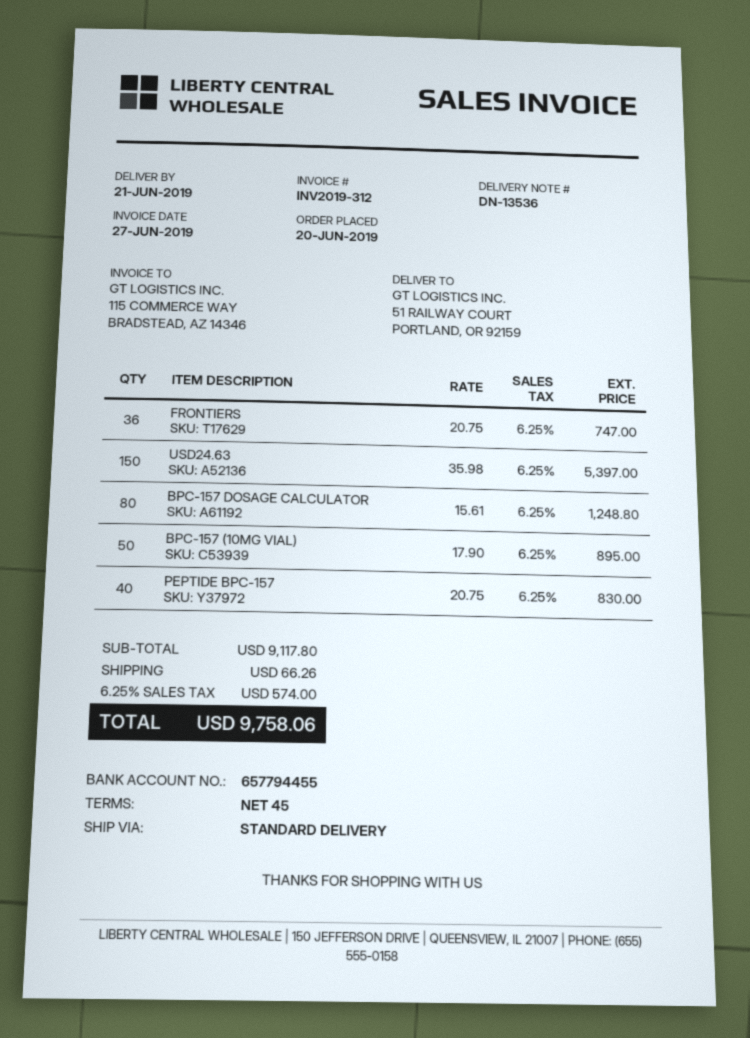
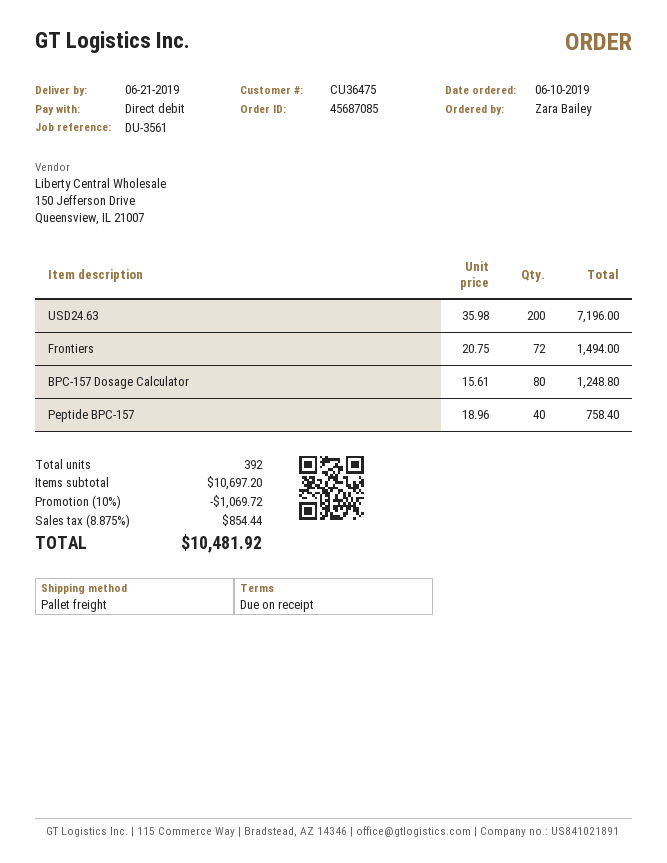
order date: 2019-06-20 -> 2019-06-10
payment terms: 45 days -> on receipt
shipping method: standard -> pallet freight
FRONTIERS: 36 x 20.75 = 747.00 -> 72 x 20.75 = 1494.00
USD24.63: 150 x 35.98 = 5397.00 -> 200 x 35.98 = 7196.00
BPC-157 (10MG VIAL): 50 x 17.90 = 895.00 -> none
PEPTIDE BPC-157: 40 x 20.75 = 830.00 -> 40 x 18.96 = 758.40
subtotal: 9117.80 -> 10697.20
discount: none -> 10% = 1069.72
shipping: 66.26 -> none
tax: 6.25% = 574.00 -> 8.875% = 854.44
total: 9758.06 -> 10481.92

